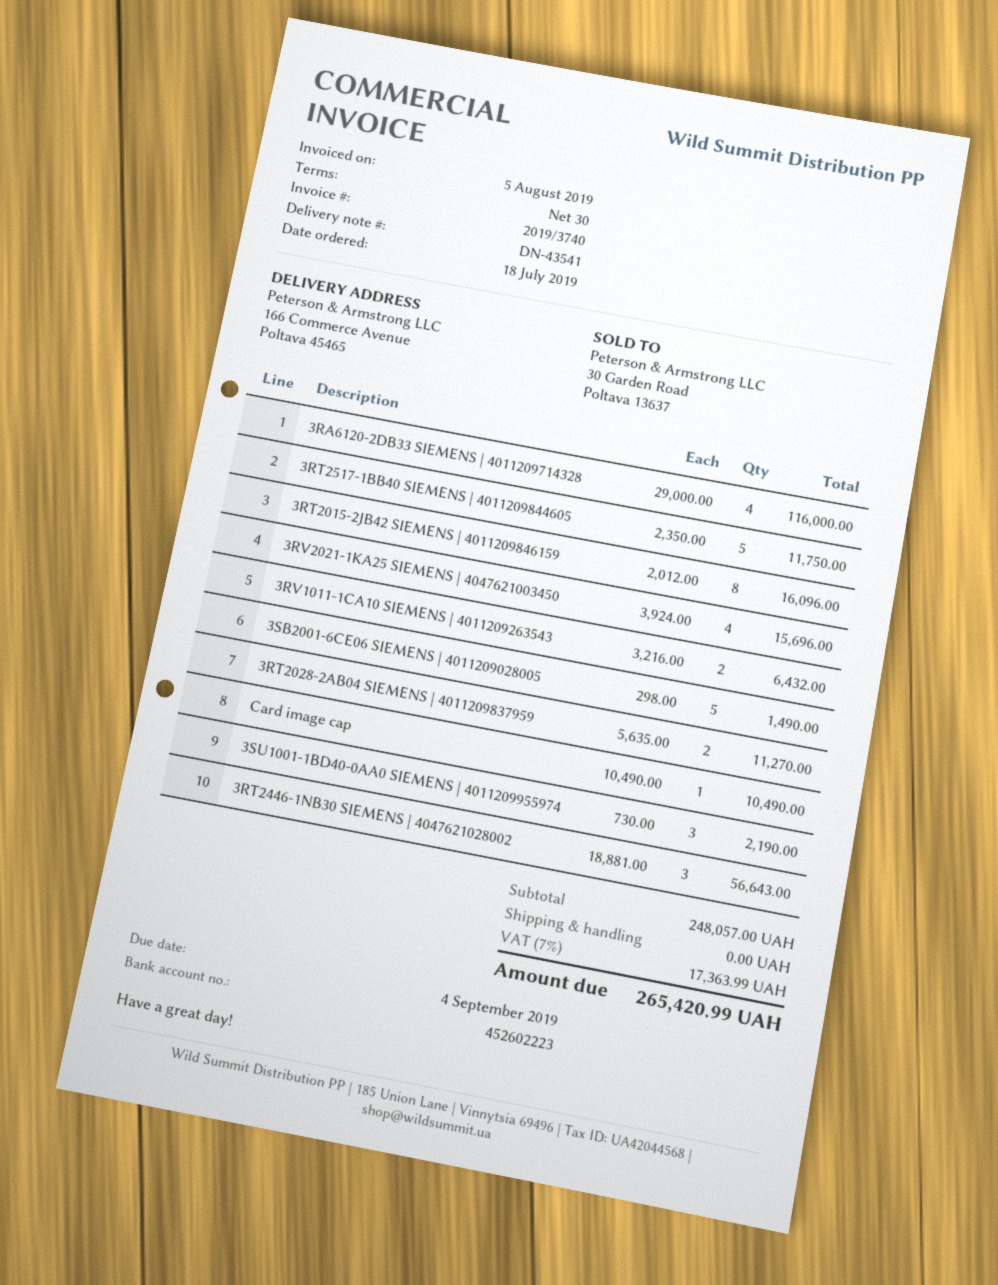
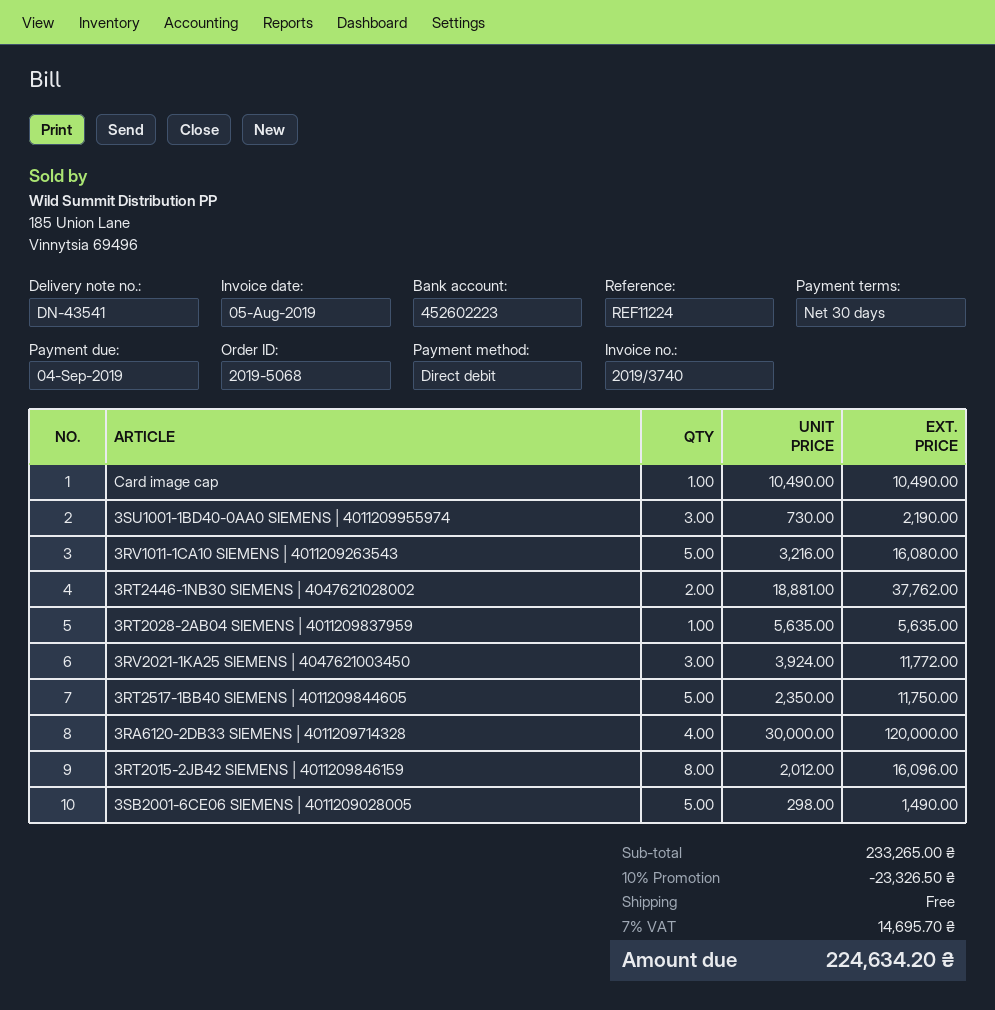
3RA6120-2DB33 SIEMENS | 4011209714328: 4 x 29000.00 = 116000.00 -> 4 x 30000.00 = 120000.00
3RV2021-1KA25 SIEMENS | 4047621003450: 4 x 3924.00 = 15696.00 -> 3 x 3924.00 = 11772.00
3RV1011-1CA10 SIEMENS | 4011209263543: 2 x 3216.00 = 6432.00 -> 5 x 3216.00 = 16080.00
3RT2028-2AB04 SIEMENS | 4011209837959: 2 x 5635.00 = 11270.00 -> 1 x 5635.00 = 5635.00
3RT2446-1NB30 SIEMENS | 4047621028002: 3 x 18881.00 = 56643.00 -> 2 x 18881.00 = 37762.00
subtotal: 248057.00 -> 233265.00
discount: none -> 10% = 23326.50
tax: 7% = 17363.99 -> 7% = 14695.70
total: 265420.99 -> 224634.20

